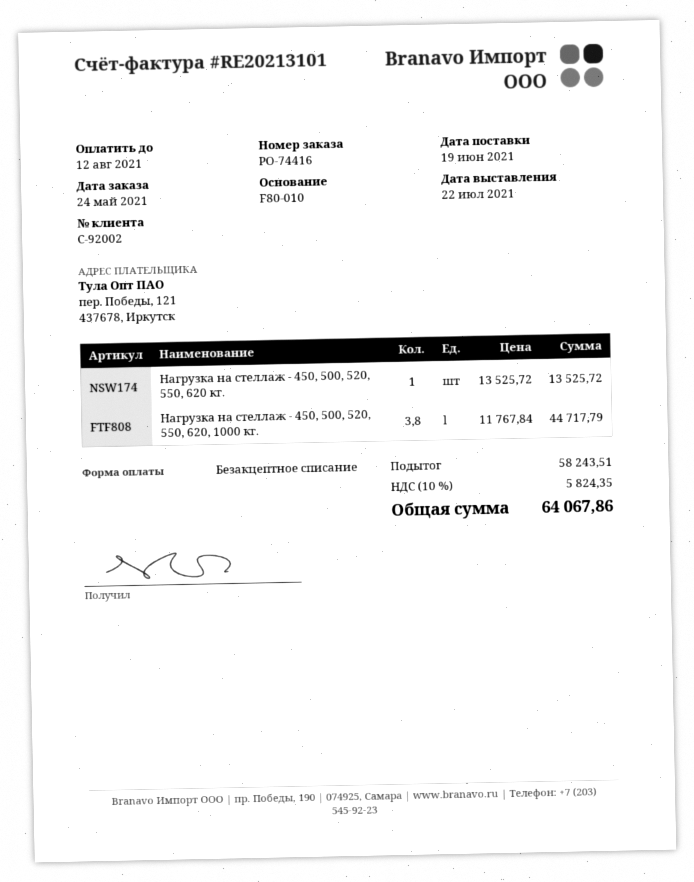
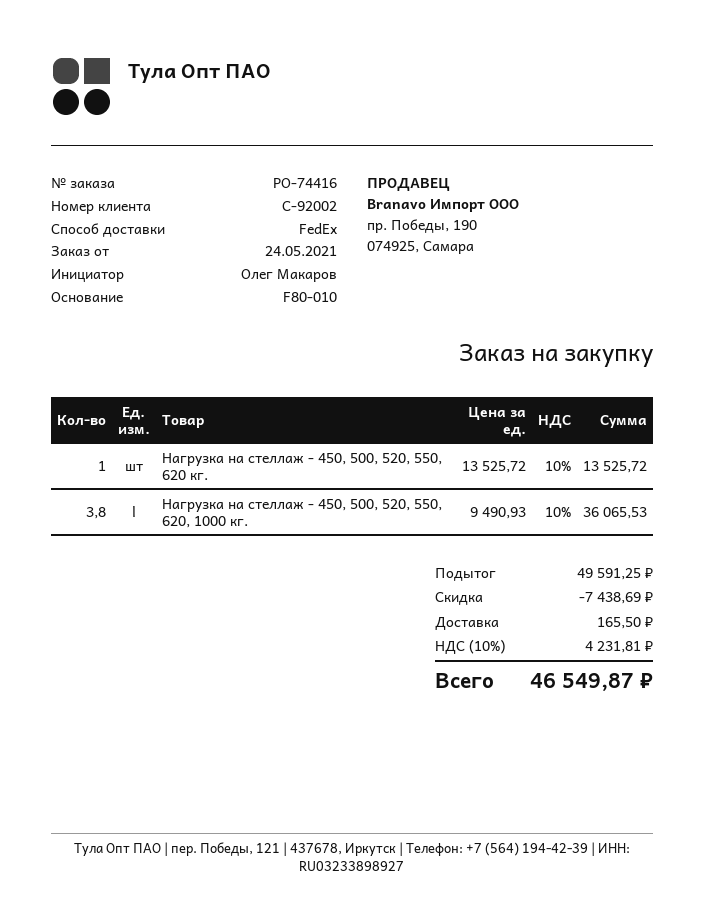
Нагрузка на стеллаж - 450, 500, 520, 550, 620, 1000 кг.: 3.8 x 11767.84 = 44717.79 -> 3.8 x 9490.93 = 36065.53
subtotal: 58243.51 -> 49591.25
discount: none -> 7438.69
shipping: none -> 165.50
tax: 10% = 5824.35 -> 10% = 4231.81
total: 64067.86 -> 46549.87

